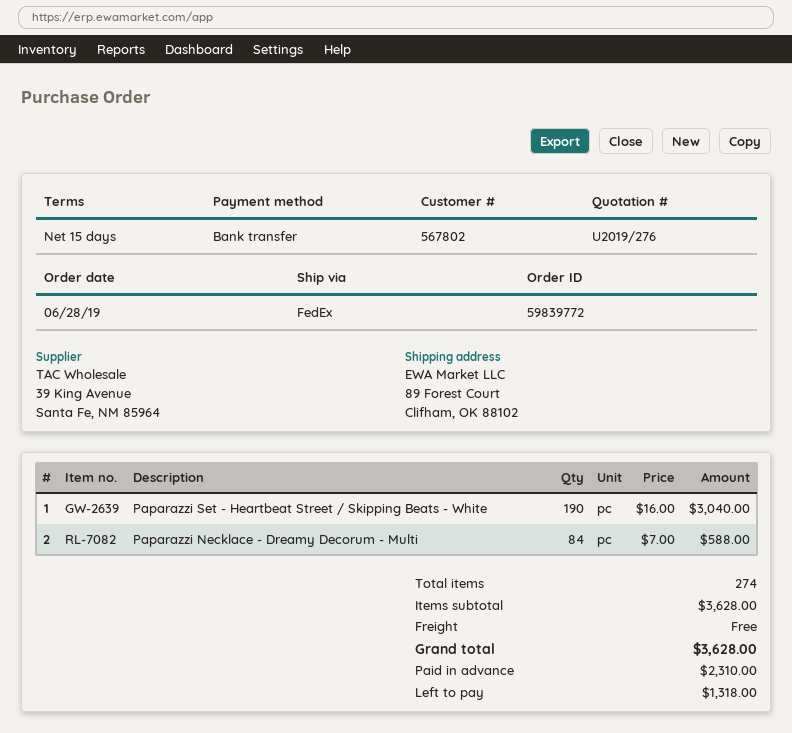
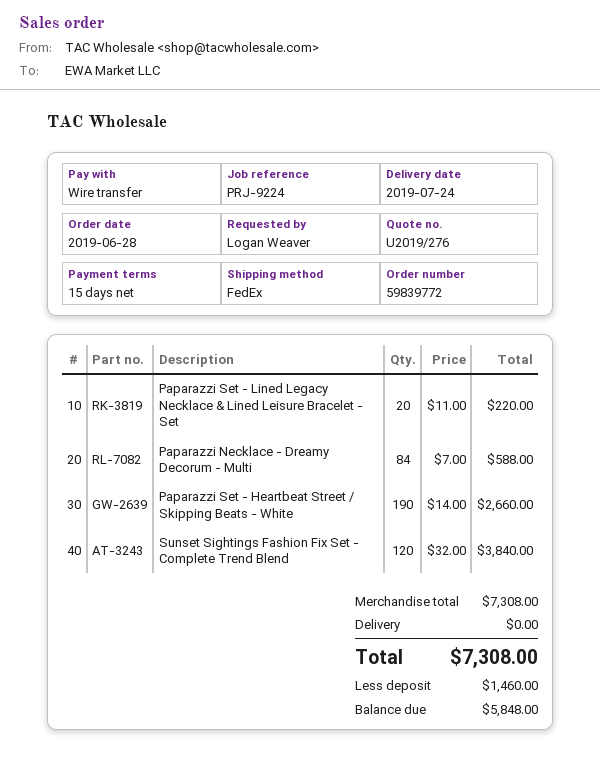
Paparazzi Set - Heartbeat Street / Skipping Beats - White: 190 x 16.00 = 3040.00 -> 190 x 14.00 = 2660.00
Paparazzi Set - Lined Legacy Necklace & Lined Leisure Bracelet - Set: none -> 20 x 11.00 = 220.00
Sunset Sightings Fashion Fix Set - Complete Trend Blend: none -> 120 x 32.00 = 3840.00
subtotal: 3628.00 -> 7308.00
total: 3628.00 -> 7308.00
deposit: 2310.00 -> 1460.00
balance: 1318.00 -> 5848.00

